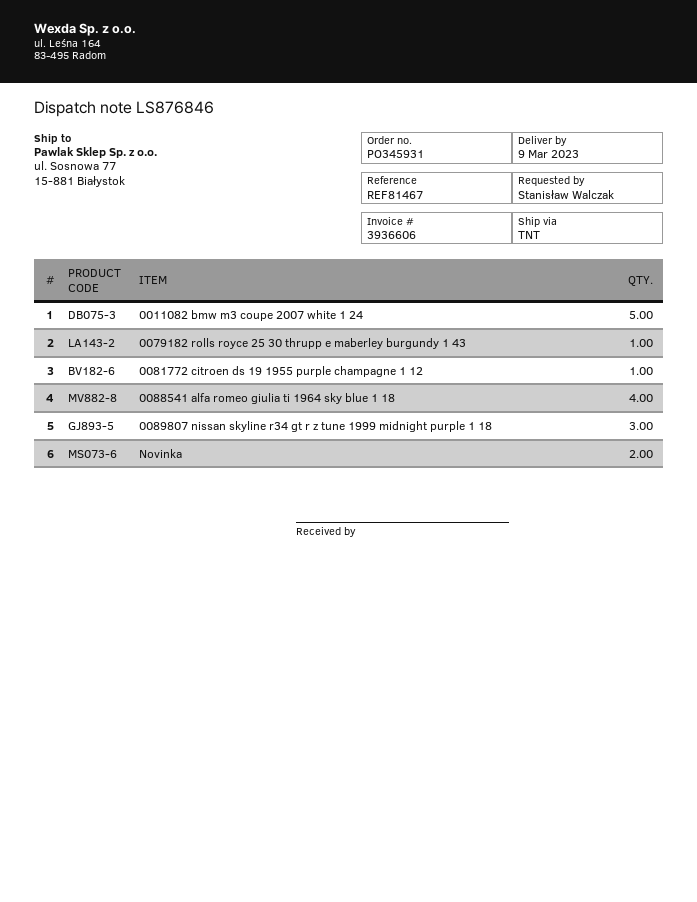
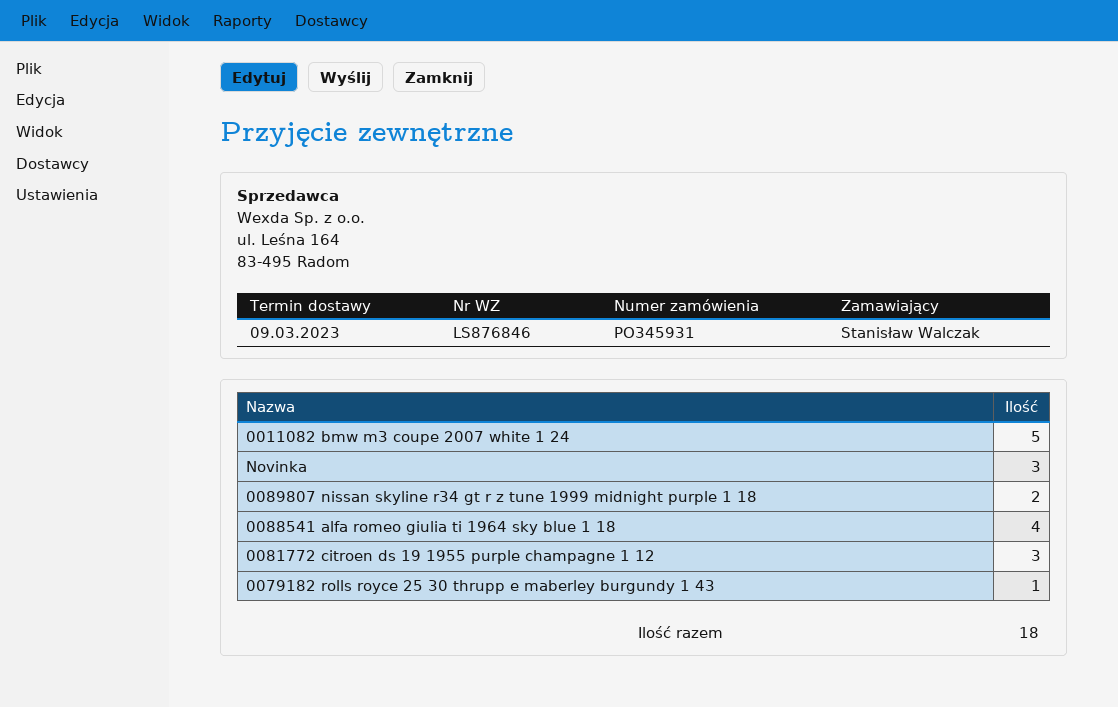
0081772 citroen ds 19 1955 purple champagne 1 12: 1 -> 3
0089807 nissan skyline r34 gt r z tune 1999 midnight purple 1 18: 3 -> 2
Novinka: 2 -> 3

